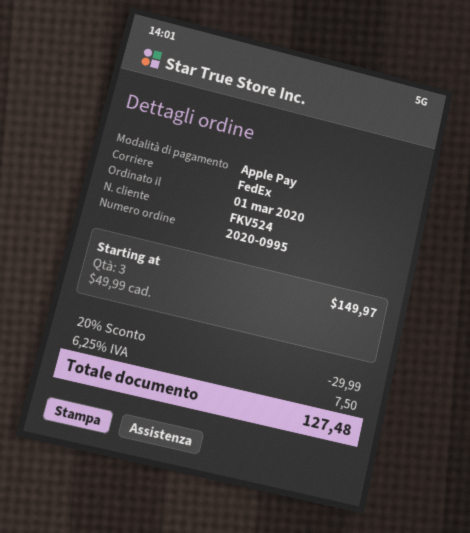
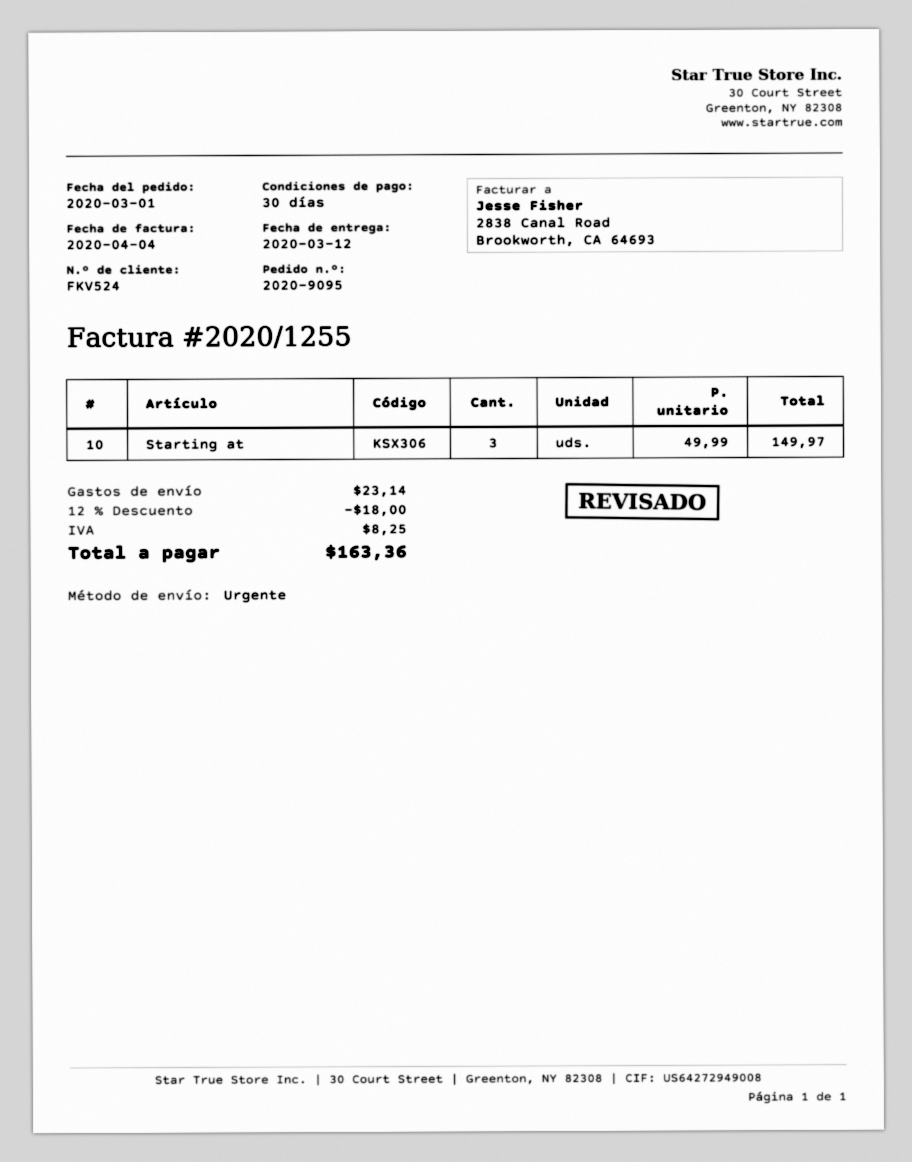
order number: 2020-0995 -> 2020-9095
shipping method: FedEx -> express
discount: 20% = 29.99 -> 12% = 18.00
shipping: none -> 23.14
tax: 7.50 -> 8.25
total: 127.48 -> 163.36

